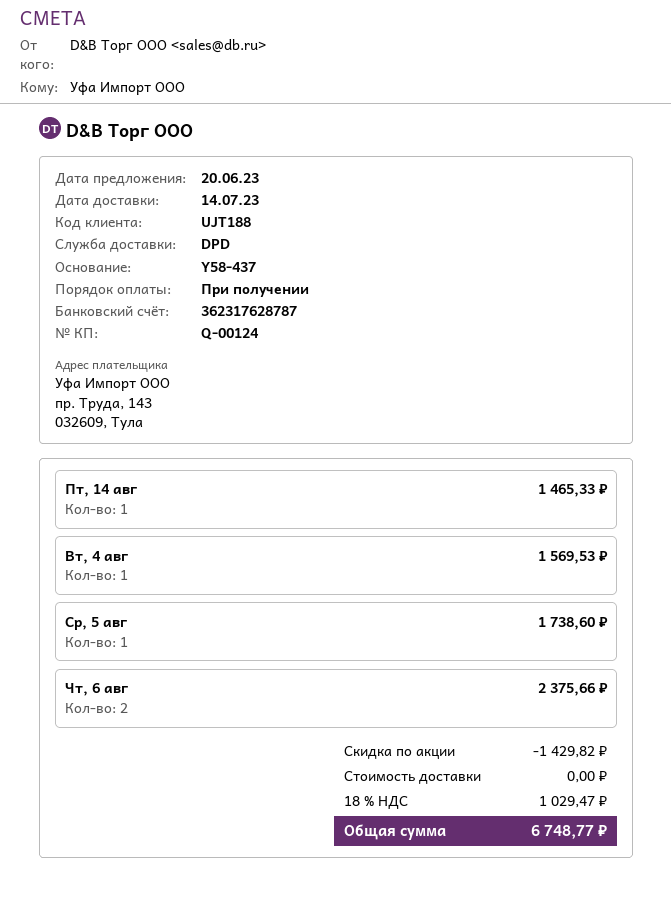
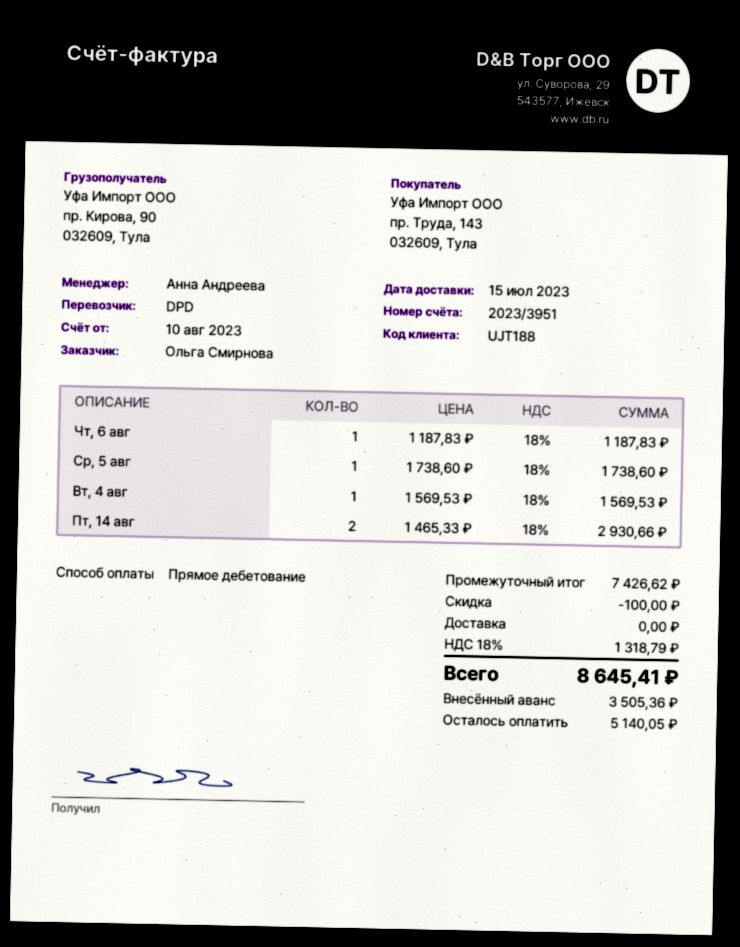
delivery date: 2023-07-14 -> 2023-07-15
Пт, 14 авг: 1 for 1465.33 -> 2 for 2930.66
Чт, 6 авг: 2 for 2375.66 -> 1 for 1187.83
discount: 1429.82 -> 100.00
tax: 18% = 1029.47 -> 18% = 1318.79
total: 6748.77 -> 8645.41

